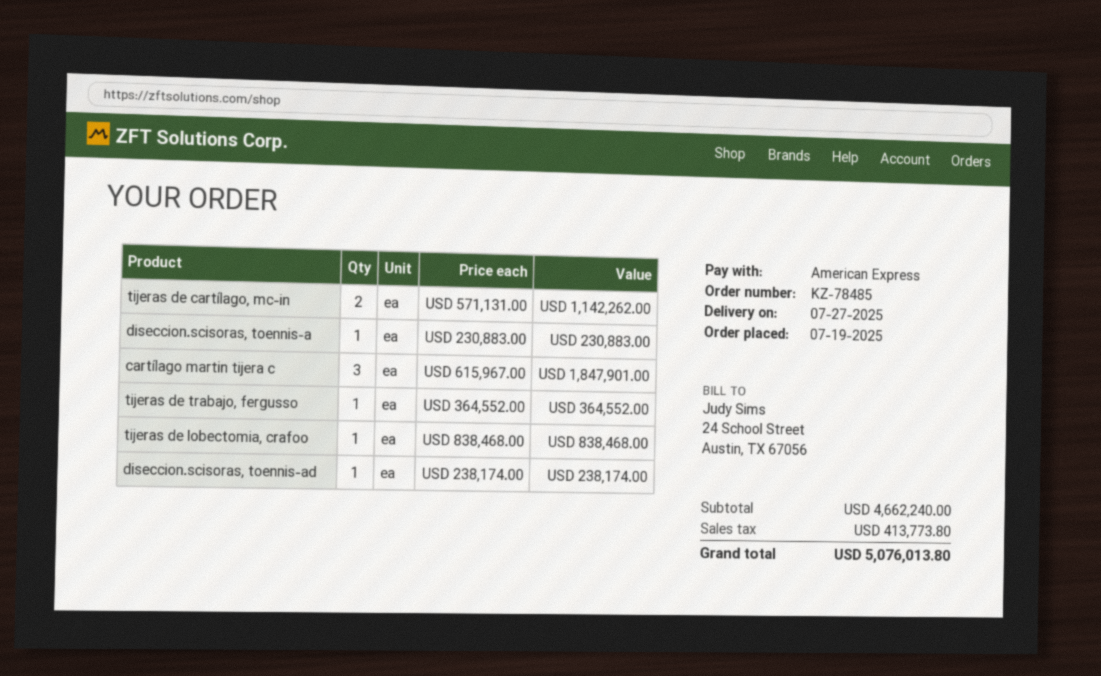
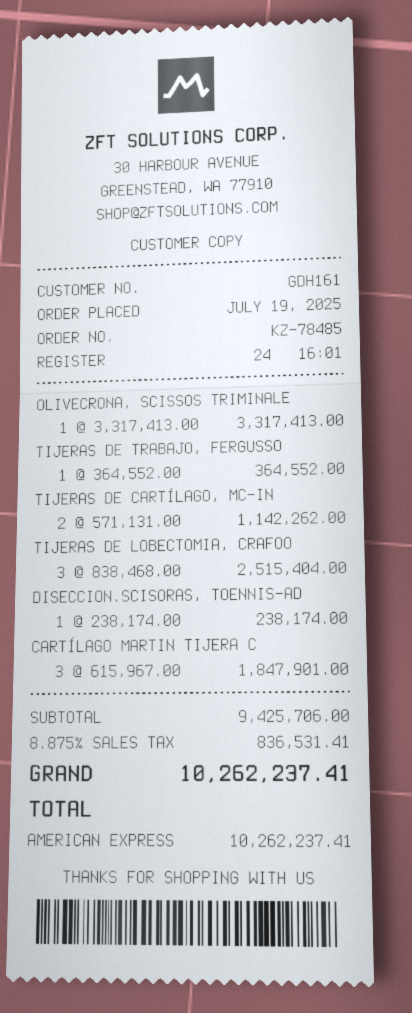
diseccion.scisoras, toennis-a: 1 x 230883.00 = 230883.00 -> none
tijeras de lobectomia, crafoo: 1 x 838468.00 = 838468.00 -> 3 x 838468.00 = 2515404.00
OLIVECRONA, SCISSOS TRIMINALE: none -> 1 x 3317413.00 = 3317413.00
subtotal: 4662240.00 -> 9425706.00
tax: 413773.80 -> 836531.41
total: 5076013.80 -> 10262237.41

